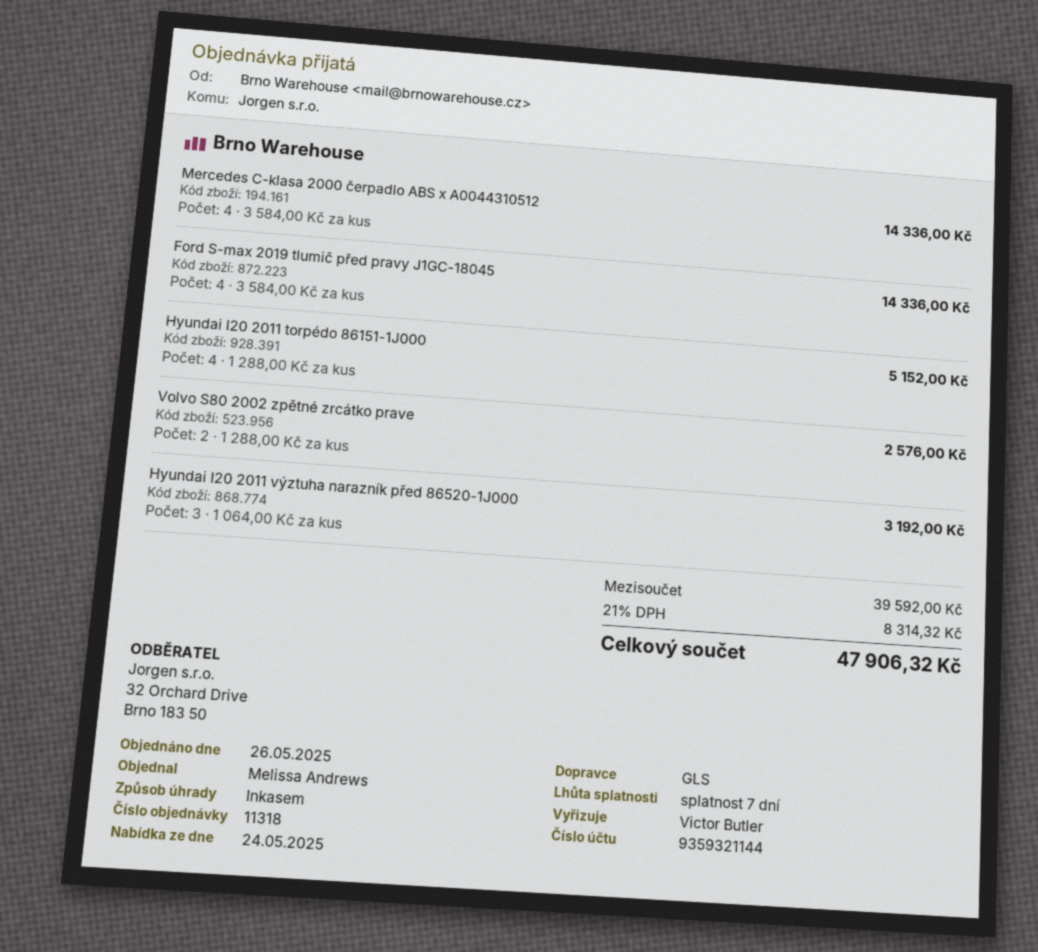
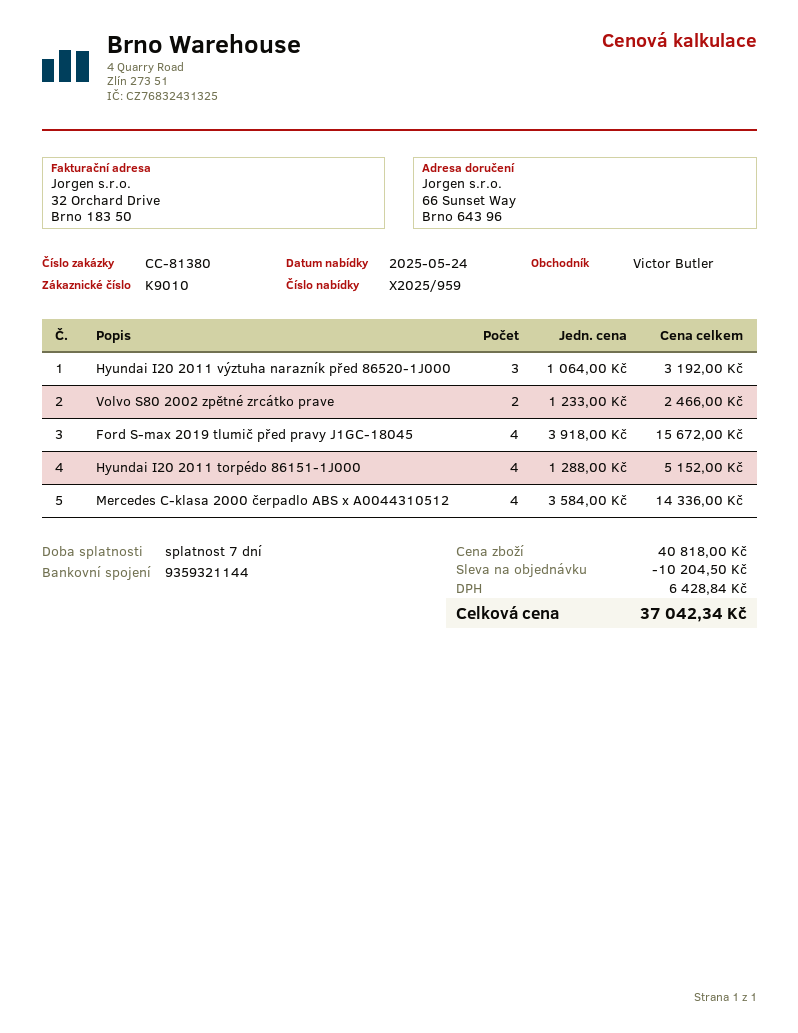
Ford S-max 2019 tlumič před pravy J1GC-18045: 4 x 3584.00 = 14336.00 -> 4 x 3918.00 = 15672.00
Volvo S80 2002 zpětné zrcátko prave: 2 x 1288.00 = 2576.00 -> 2 x 1233.00 = 2466.00
subtotal: 39592.00 -> 40818.00
discount: none -> 10204.50
tax: 8314.32 -> 6428.84
total: 47906.32 -> 37042.34

